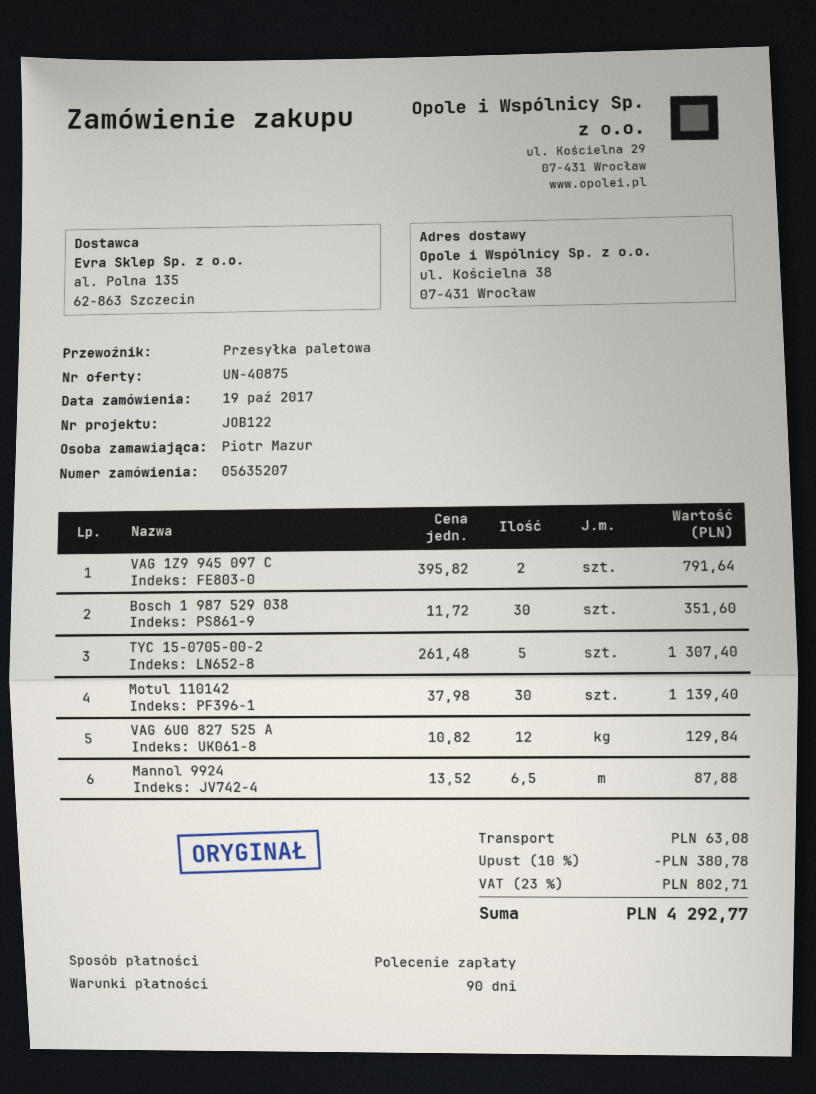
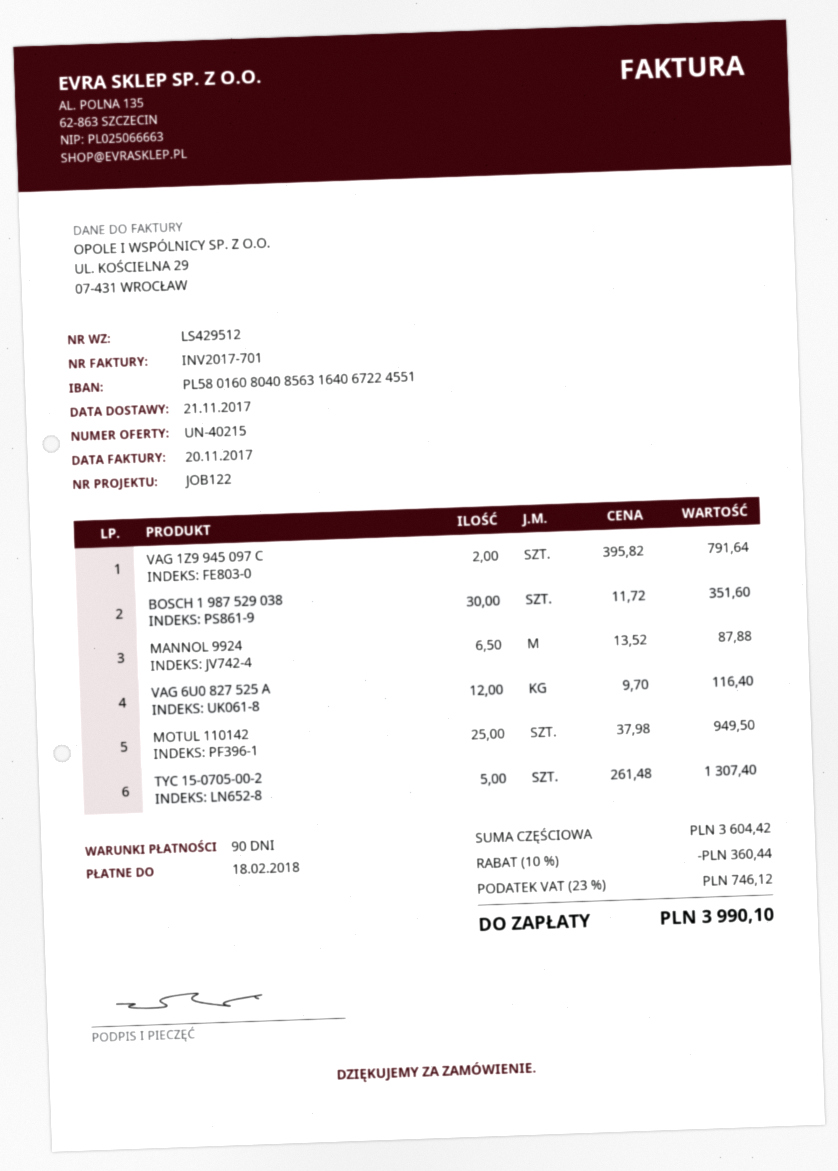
quote number: UN-40875 -> UN-40215
Motul 110142: 30 x 37.98 = 1139.40 -> 25 x 37.98 = 949.50
VAG 6U0 827 525 A: 12 x 10.82 = 129.84 -> 12 x 9.70 = 116.40
discount: 10% = 380.78 -> 10% = 360.44
shipping: 63.08 -> none
tax: 23% = 802.71 -> 23% = 746.12
total: 4292.77 -> 3990.10

